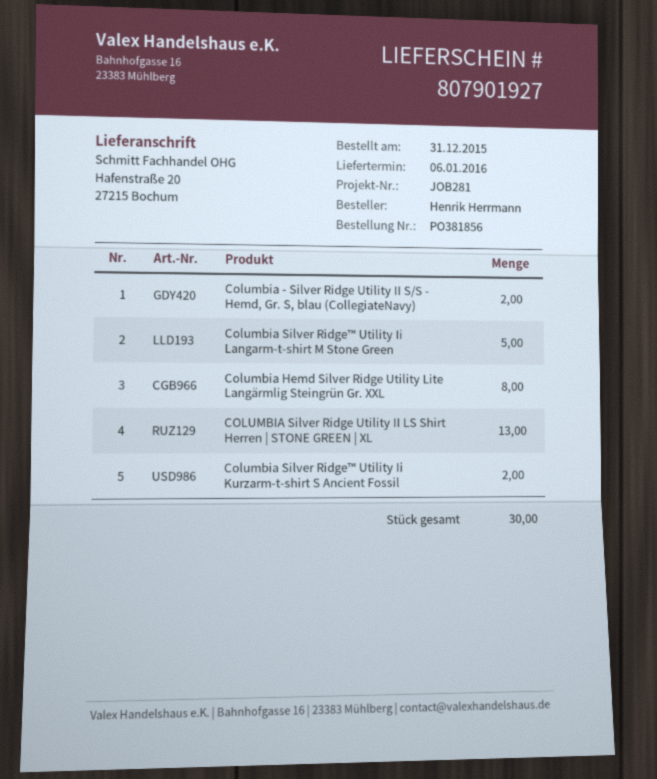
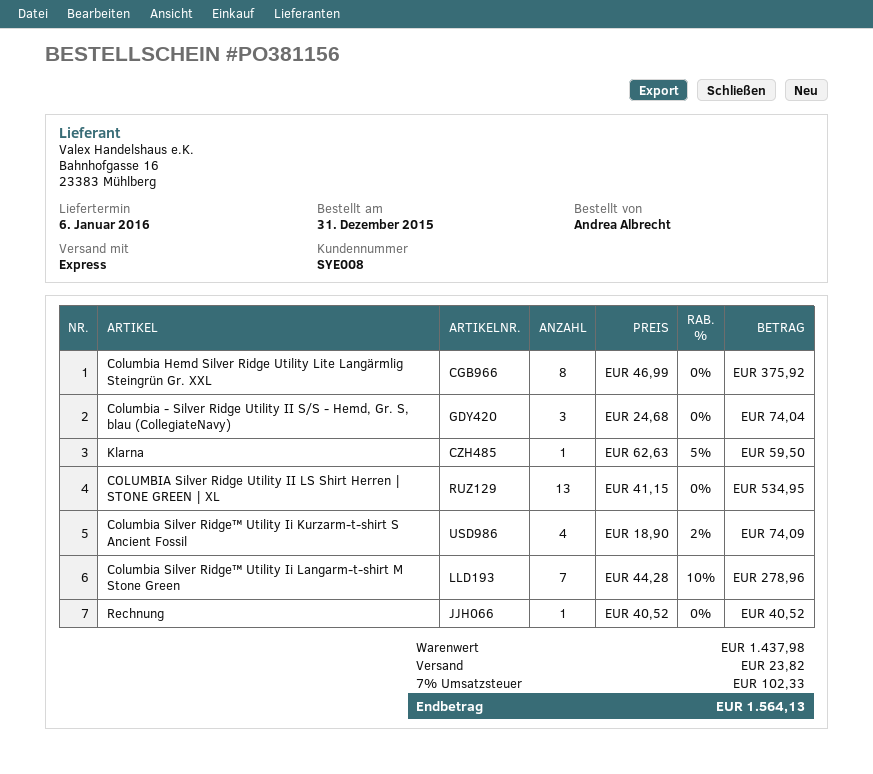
order number: PO381856 -> PO381156
ordered by: Henrik Herrmann -> Andrea Albrecht
Columbia - Silver Ridge Utility II S/S - Hemd, Gr. S, blau (CollegiateNavy): 2 -> 3
Columbia Silver Ridge™ Utility Ii Langarm-t-shirt M Stone Green: 5 -> 7
Columbia Silver Ridge™ Utility Ii Kurzarm-t-shirt S Ancient Fossil: 2 -> 4
Klarna: none -> 1
Rechnung: none -> 1

